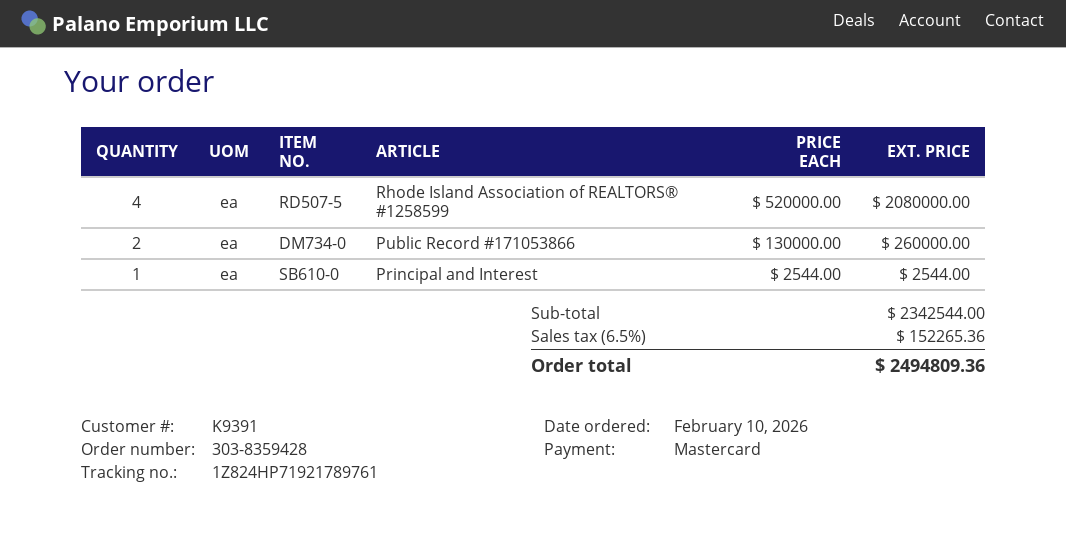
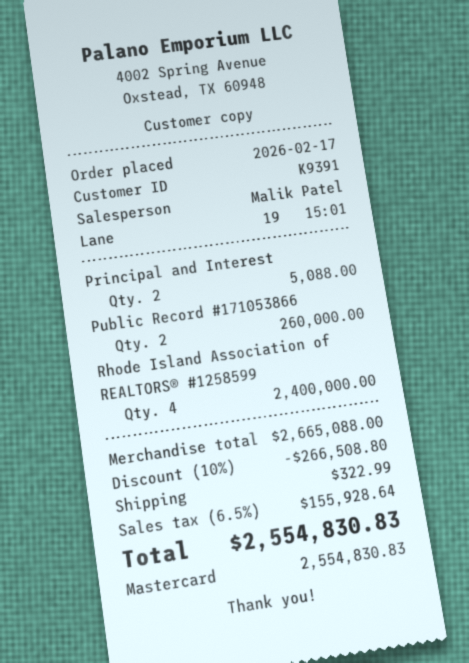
order date: 2026-02-10 -> 2026-02-17
Rhode Island Association of REALTORS® #1258599: 4 for 2080000.00 -> 4 for 2400000.00
Principal and Interest: 1 for 2544.00 -> 2 for 5088.00
subtotal: 2342544.00 -> 2665088.00
discount: none -> 10% = 266508.80
shipping: none -> 322.99
tax: 6.5% = 152265.36 -> 6.5% = 155928.64
total: 2494809.36 -> 2554830.83

